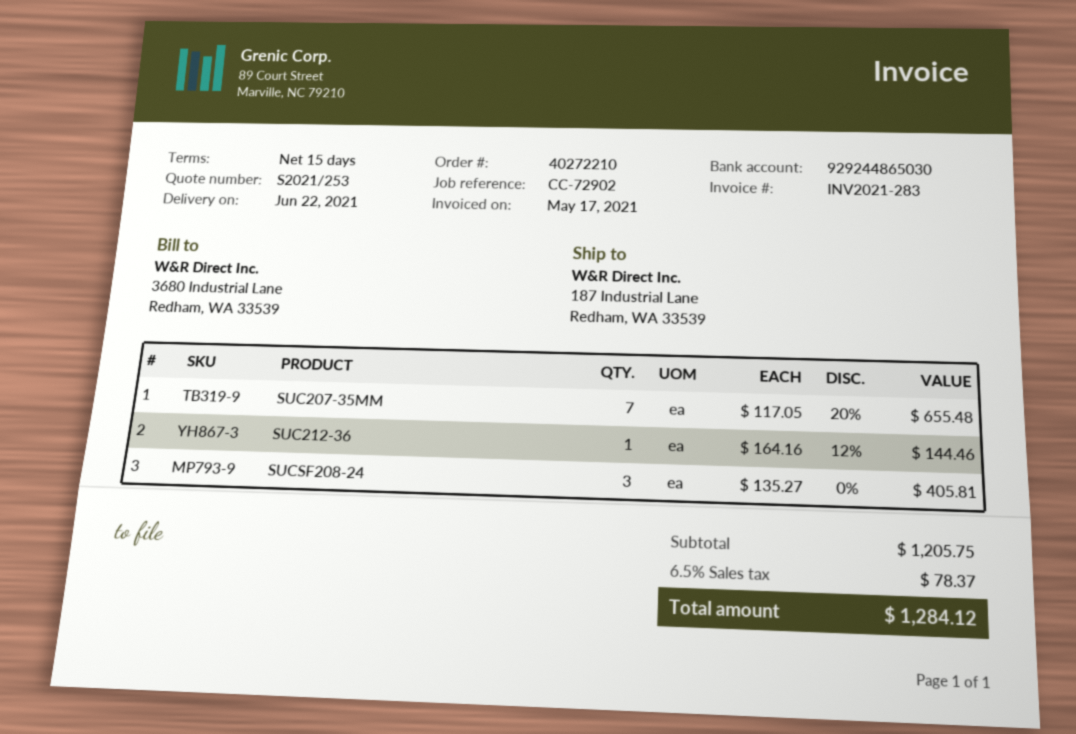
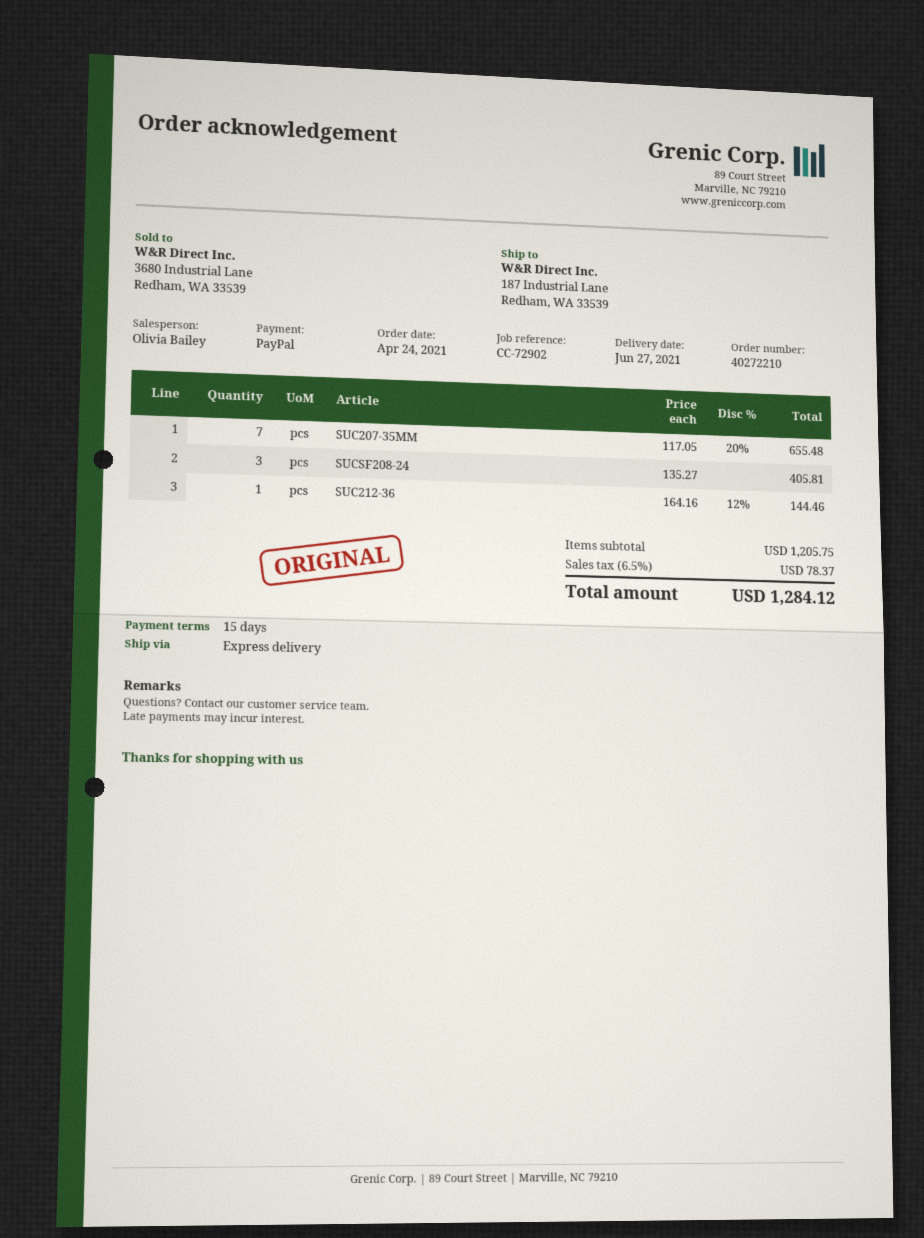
delivery date: 2021-06-22 -> 2021-06-27

